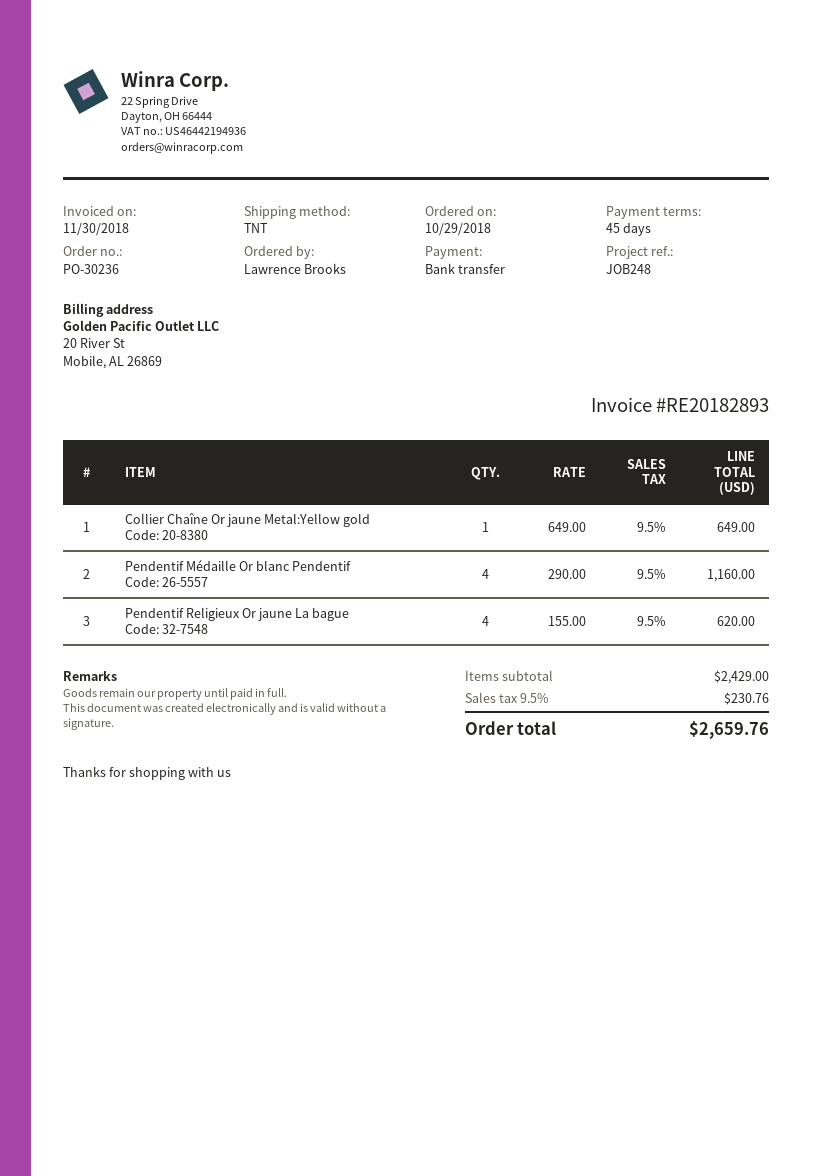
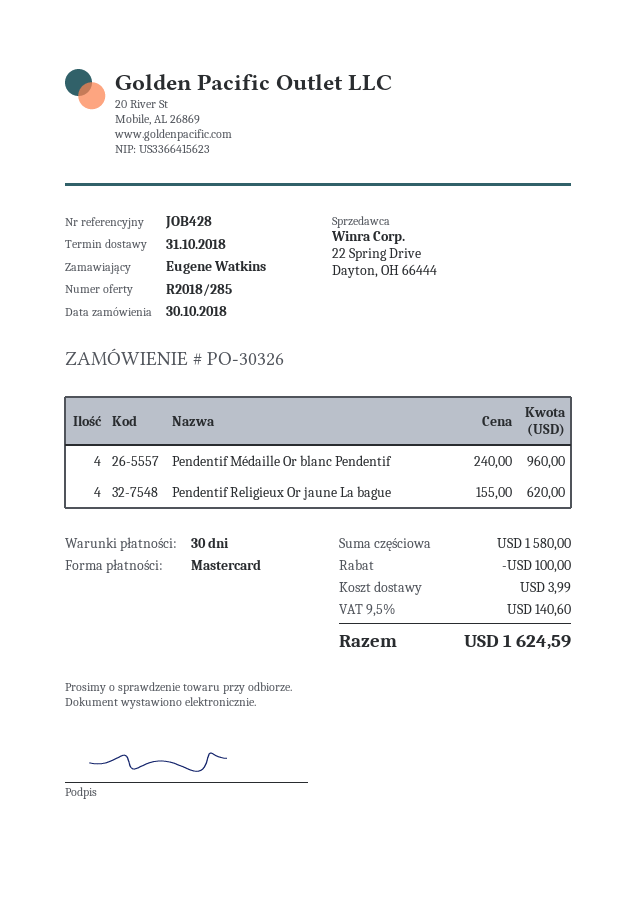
order number: PO-30236 -> PO-30326
order date: 2018-10-29 -> 2018-10-30
payment terms: 45 days -> 30 days
reference: JOB248 -> JOB428
ordered by: Lawrence Brooks -> Eugene Watkins
payment method: bank transfer -> Mastercard
Collier Chaîne Or jaune Metal:Yellow gold: 1 x 649.00 = 649.00 -> none
Pendentif Médaille Or blanc Pendentif: 4 x 290.00 = 1160.00 -> 4 x 240.00 = 960.00
subtotal: 2429.00 -> 1580.00
discount: none -> 100.00
shipping: none -> 3.99
tax: 9.5% = 230.76 -> 9.5% = 140.60
total: 2659.76 -> 1624.59

